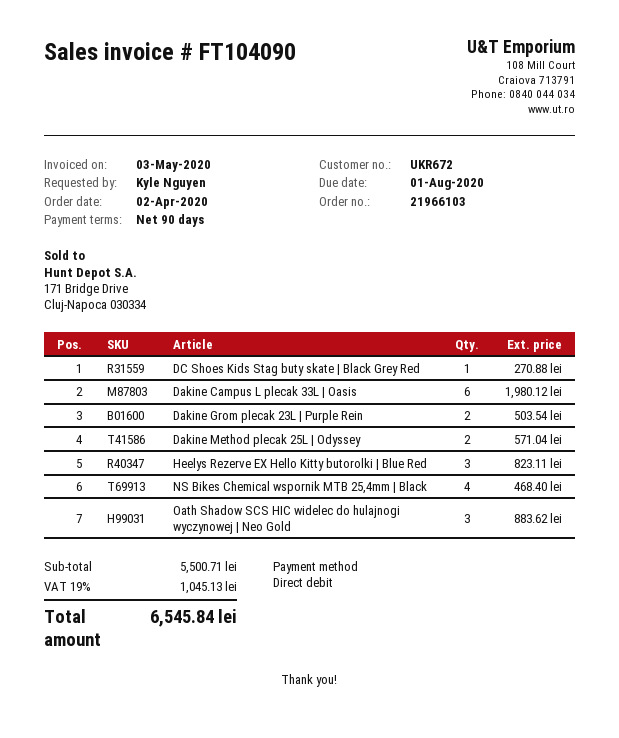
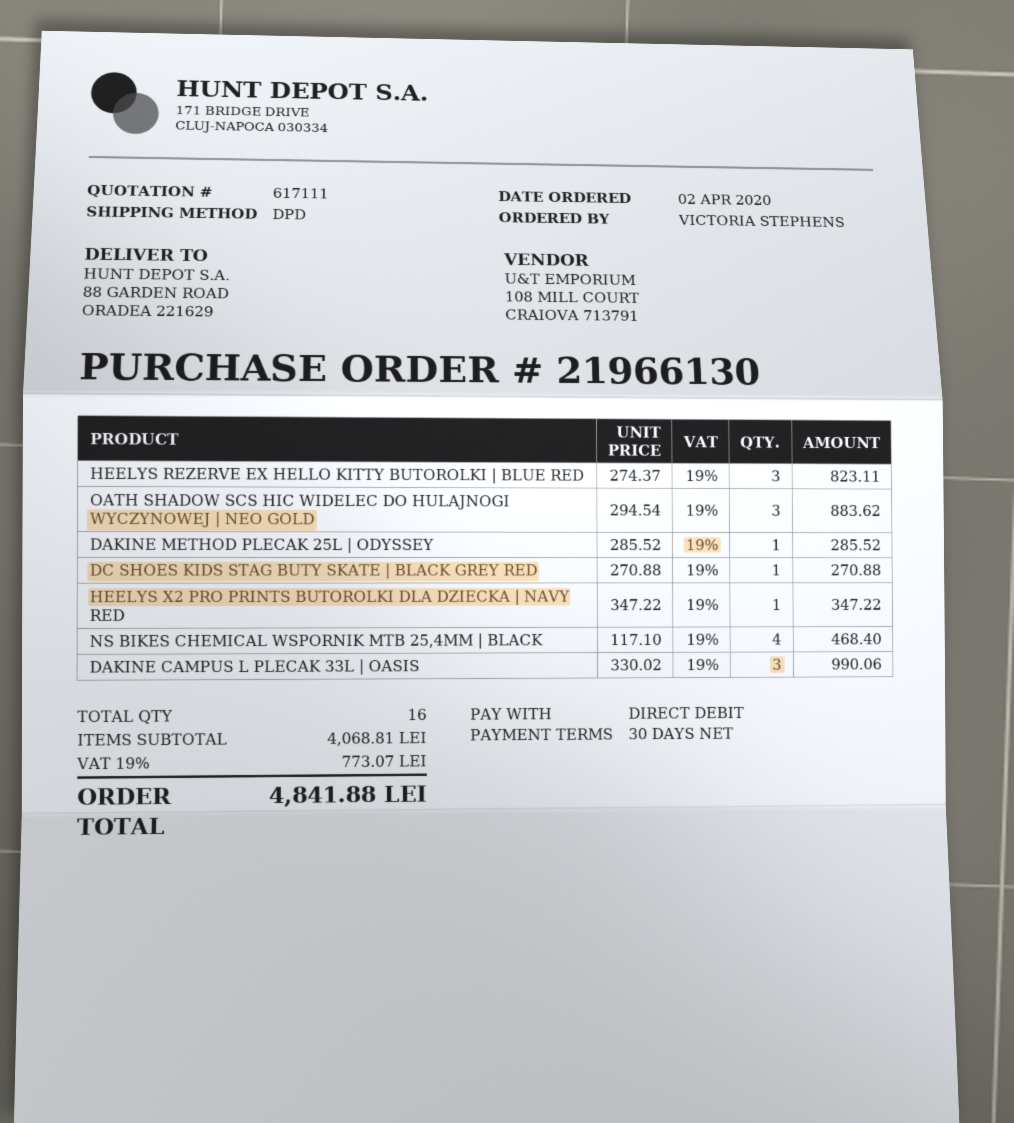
order number: 21966103 -> 21966130
payment terms: 90 days -> 30 days
ordered by: Kyle Nguyen -> VICTORIA STEPHENS
Dakine Campus L plecak 33L | Oasis: 6 for 1980.12 -> 3 for 990.06
Dakine Grom plecak 23L | Purple Rein: 2 for 503.54 -> none
Dakine Method plecak 25L | Odyssey: 2 for 571.04 -> 1 for 285.52
HEELYS X2 PRO PRINTS BUTOROLKI DLA DZIECKA | NAVY RED: none -> 1 for 347.22
subtotal: 5500.71 -> 4068.81
tax: 19% = 1045.13 -> 19% = 773.07
total: 6545.84 -> 4841.88

